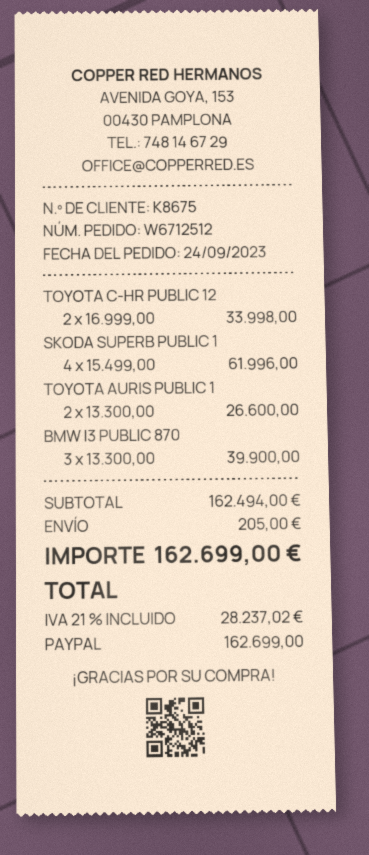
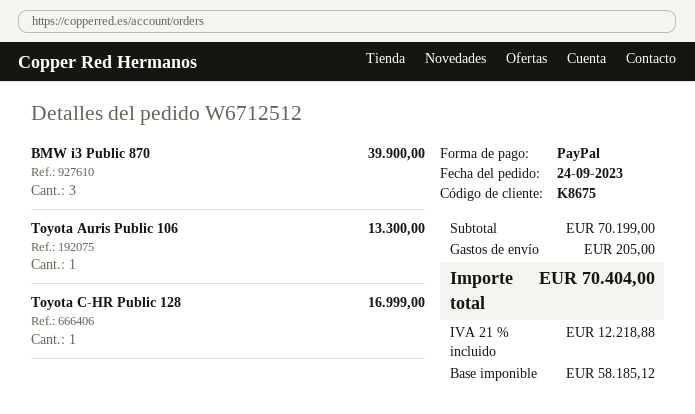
TOYOTA C-HR PUBLIC 12: 2 for 33998.00 -> 1 for 16999.00
SKODA SUPERB PUBLIC 1: 4 for 61996.00 -> none
TOYOTA AURIS PUBLIC 1: 2 for 26600.00 -> 1 for 13300.00
subtotal: 162494.00 -> 70199.00
tax: 21% = 28237.02 -> 21% = 12218.88
total: 162699.00 -> 70404.00

